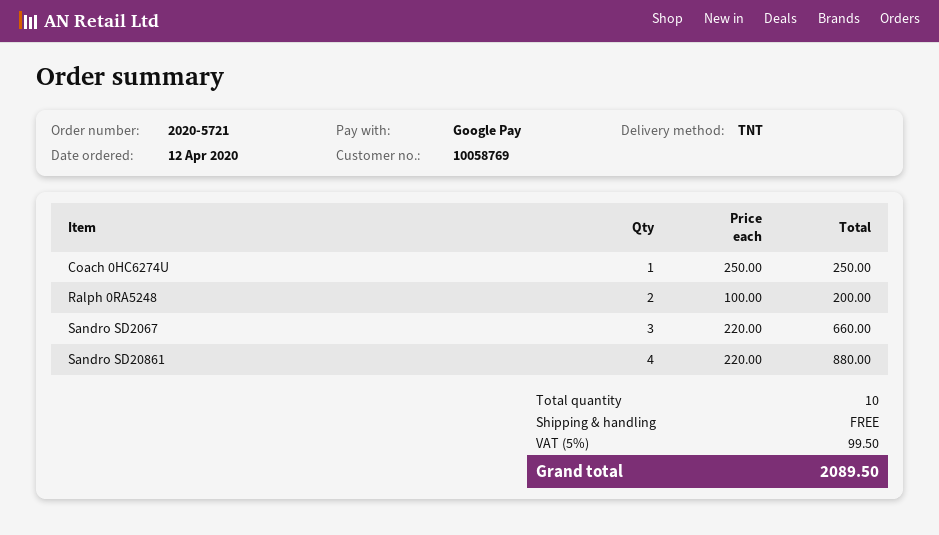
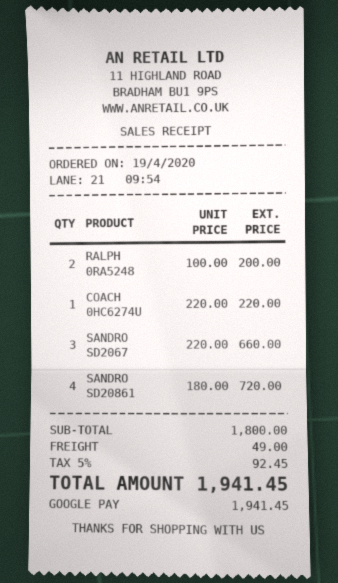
order date: 2020-04-12 -> 2020-04-19
Coach 0HC6274U: 1 x 250.00 = 250.00 -> 1 x 220.00 = 220.00
Sandro SD20861: 4 x 220.00 = 880.00 -> 4 x 180.00 = 720.00
shipping: 0.00 -> 49.00
tax: 5% = 99.50 -> 5% = 92.45
total: 2089.50 -> 1941.45

